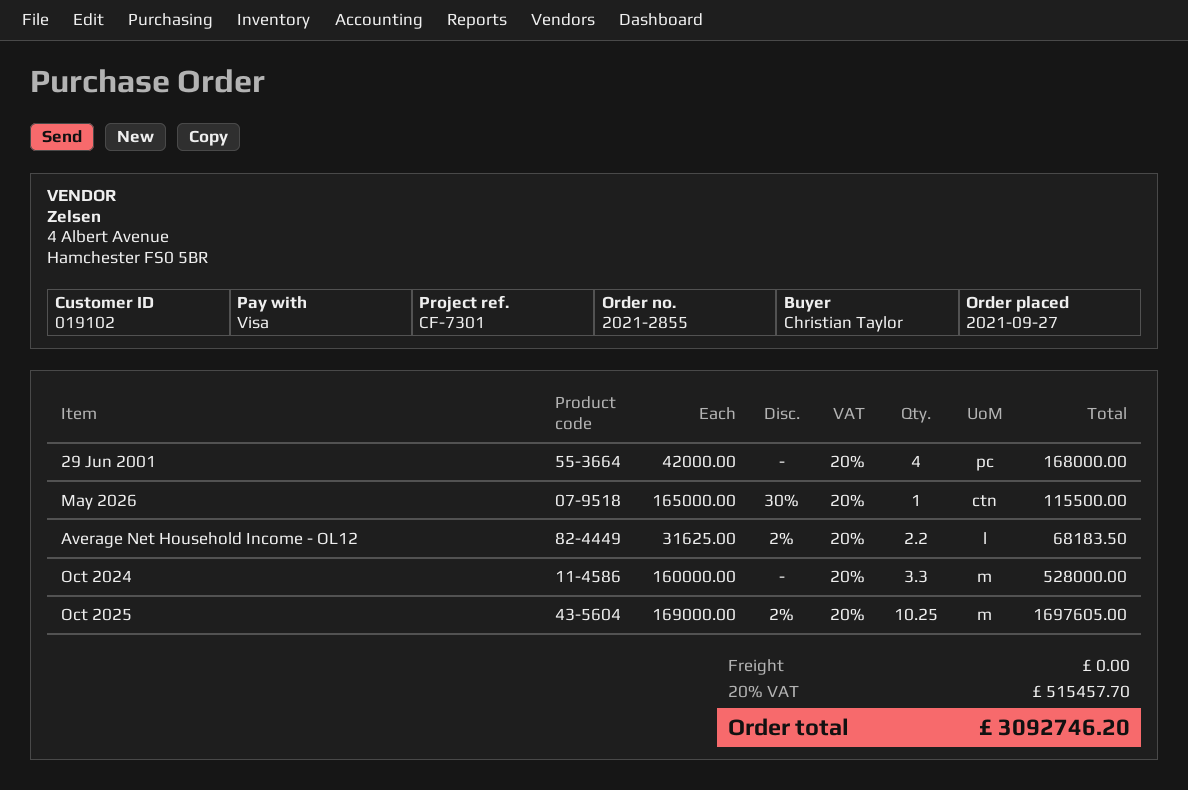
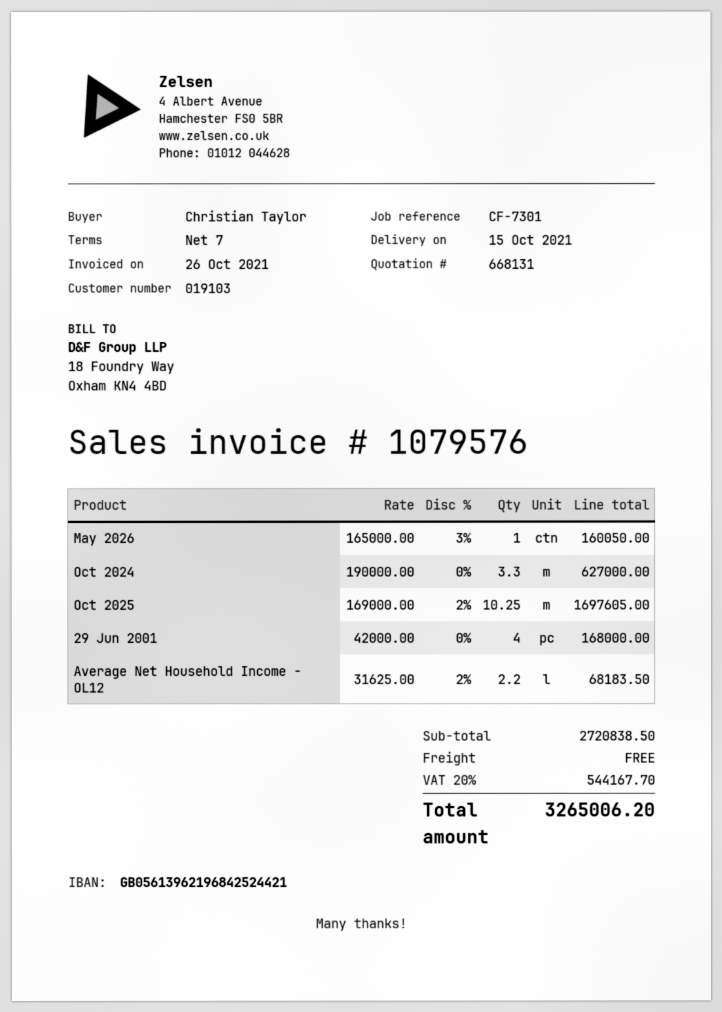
customer number: 019102 -> 019103
May 2026: 1 x 165000.00 - 30% = 115500.00 -> 1 x 165000.00 - 3% = 160050.00
Oct 2024: 3.3 x 160000.00 = 528000.00 -> 3.3 x 190000.00 = 627000.00
tax: 20% = 515457.70 -> 20% = 544167.70
total: 3092746.20 -> 3265006.20

